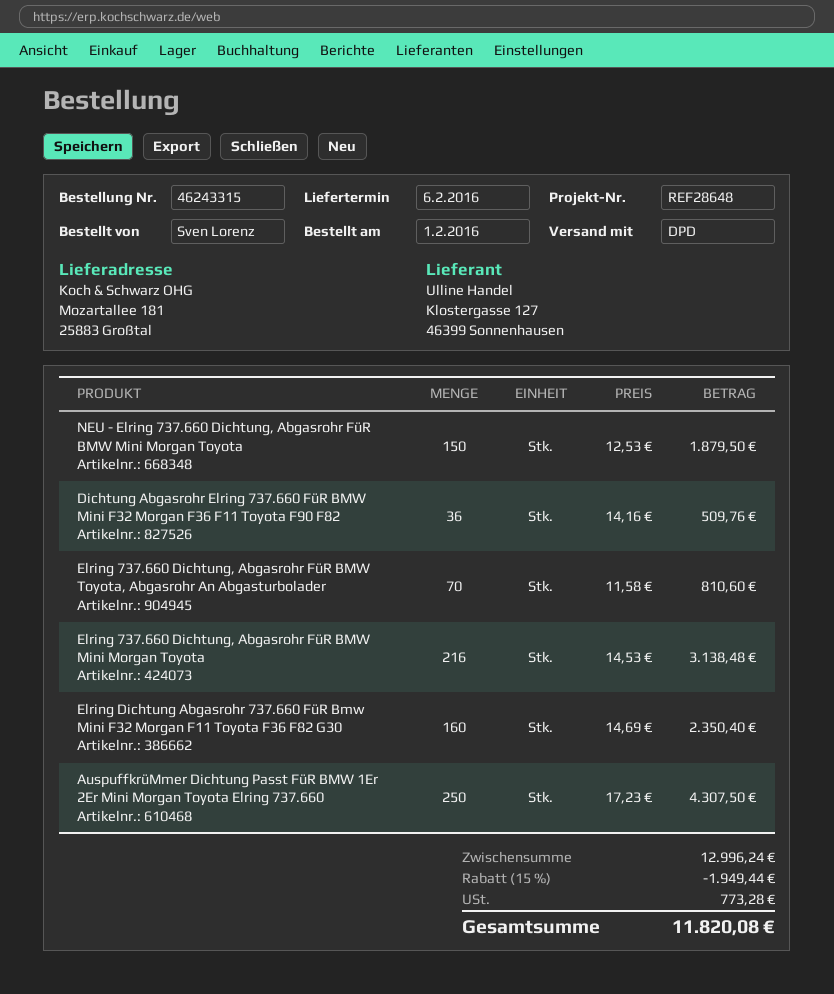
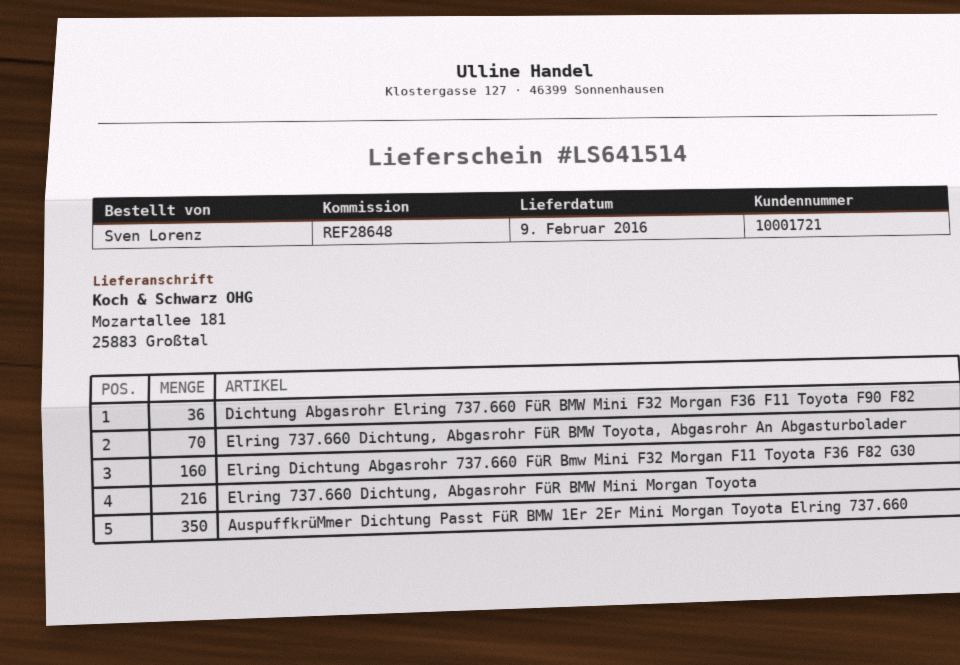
delivery date: 2016-02-06 -> 2016-02-09
NEU - Elring 737.660 Dichtung, Abgasrohr FüR BMW Mini Morgan Toyota: 150 -> none
AuspuffkrüMmer Dichtung Passt FüR BMW 1Er 2Er Mini Morgan Toyota Elring 737.660: 250 -> 350

